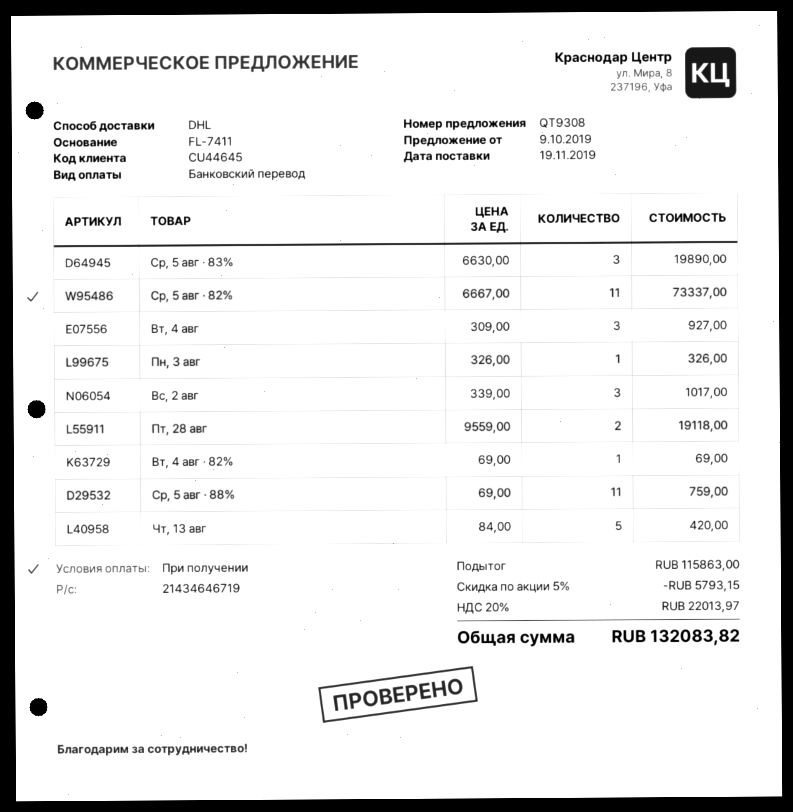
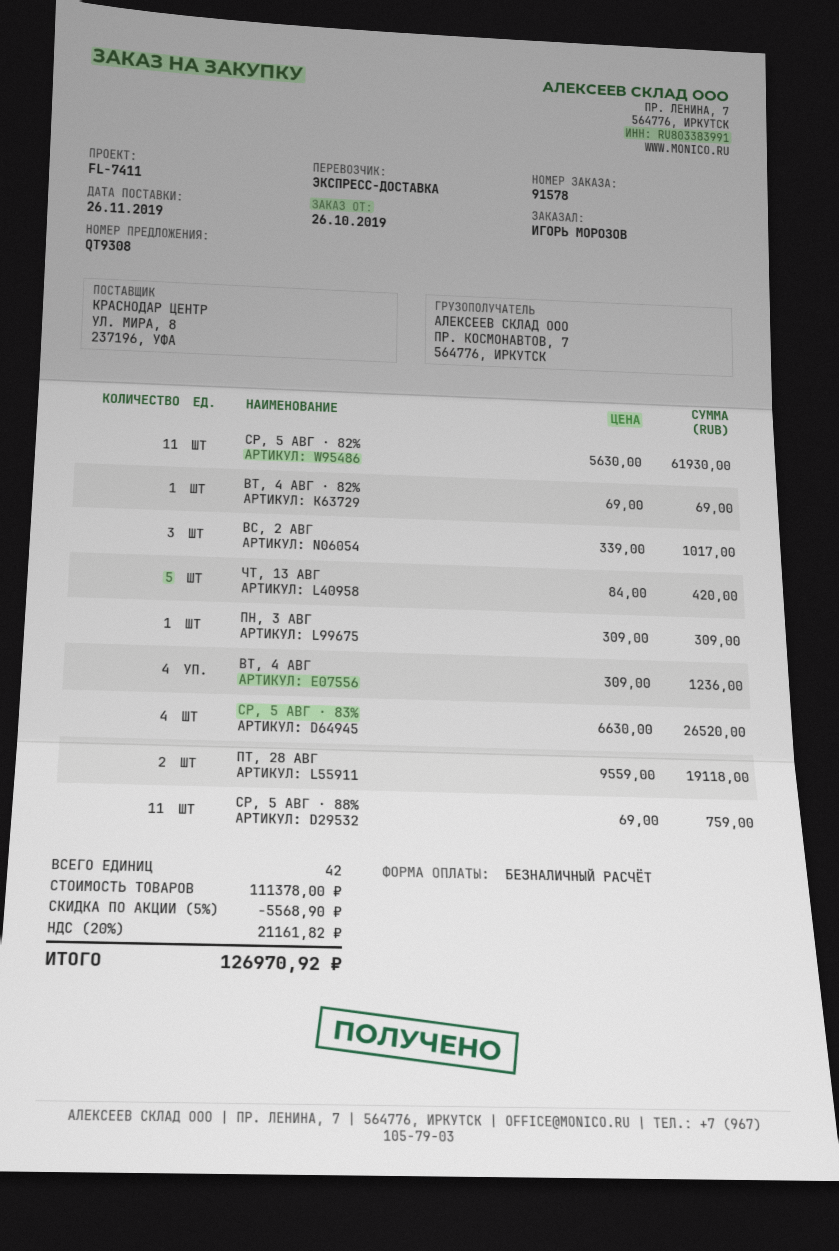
delivery date: 2019-11-19 -> 2019-11-26
shipping method: DHL -> express
Ср, 5 авг · 83%: 3 x 6630.00 = 19890.00 -> 4 x 6630.00 = 26520.00
Ср, 5 авг · 82%: 11 x 6667.00 = 73337.00 -> 11 x 5630.00 = 61930.00
Вт, 4 авг: 3 x 309.00 = 927.00 -> 4 x 309.00 = 1236.00
Пн, 3 авг: 1 x 326.00 = 326.00 -> 1 x 309.00 = 309.00
subtotal: 115863.00 -> 111378.00
discount: 5% = 5793.15 -> 5% = 5568.90
tax: 20% = 22013.97 -> 20% = 21161.82
total: 132083.82 -> 126970.92

